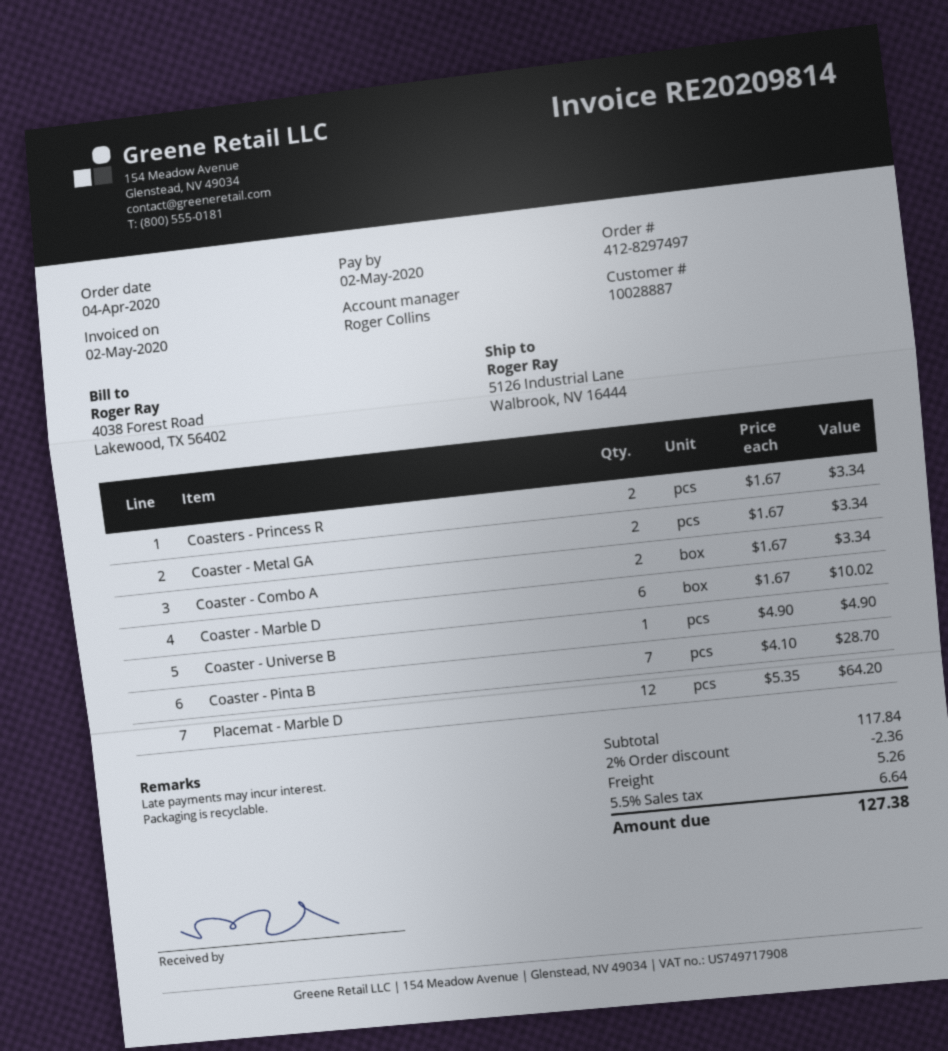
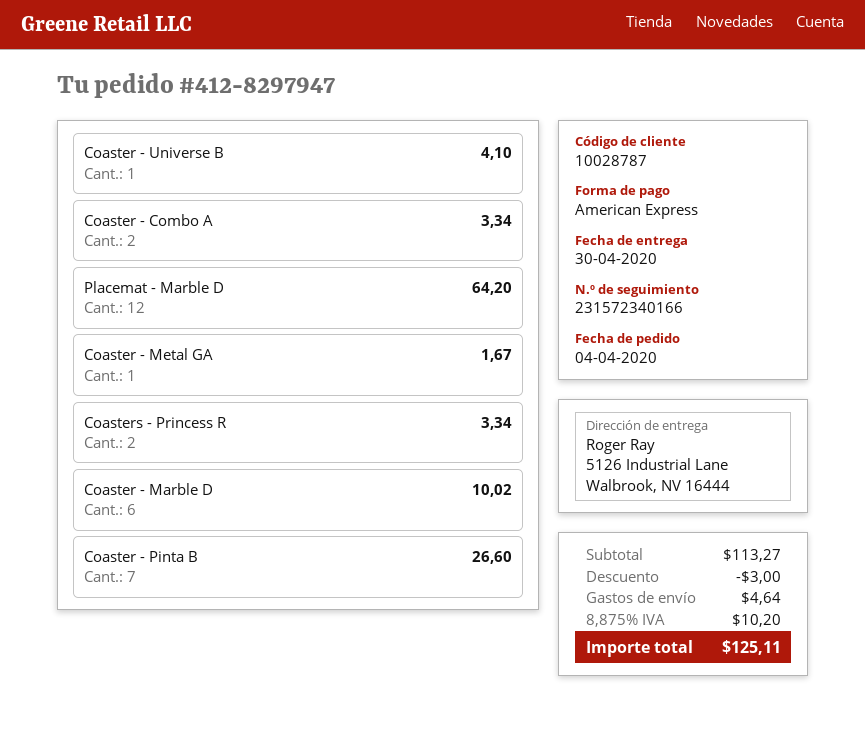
order number: 412-8297497 -> 412-8297947
customer number: 10028887 -> 10028787
Coaster - Metal GA: 2 for 3.34 -> 1 for 1.67
Coaster - Universe B: 1 for 4.90 -> 1 for 4.10
Coaster - Pinta B: 7 for 28.70 -> 7 for 26.60
subtotal: 117.84 -> 113.27
discount: 2.36 -> 3.00
shipping: 5.26 -> 4.64
tax: 5.5% = 6.64 -> 8.875% = 10.20
total: 127.38 -> 125.11

